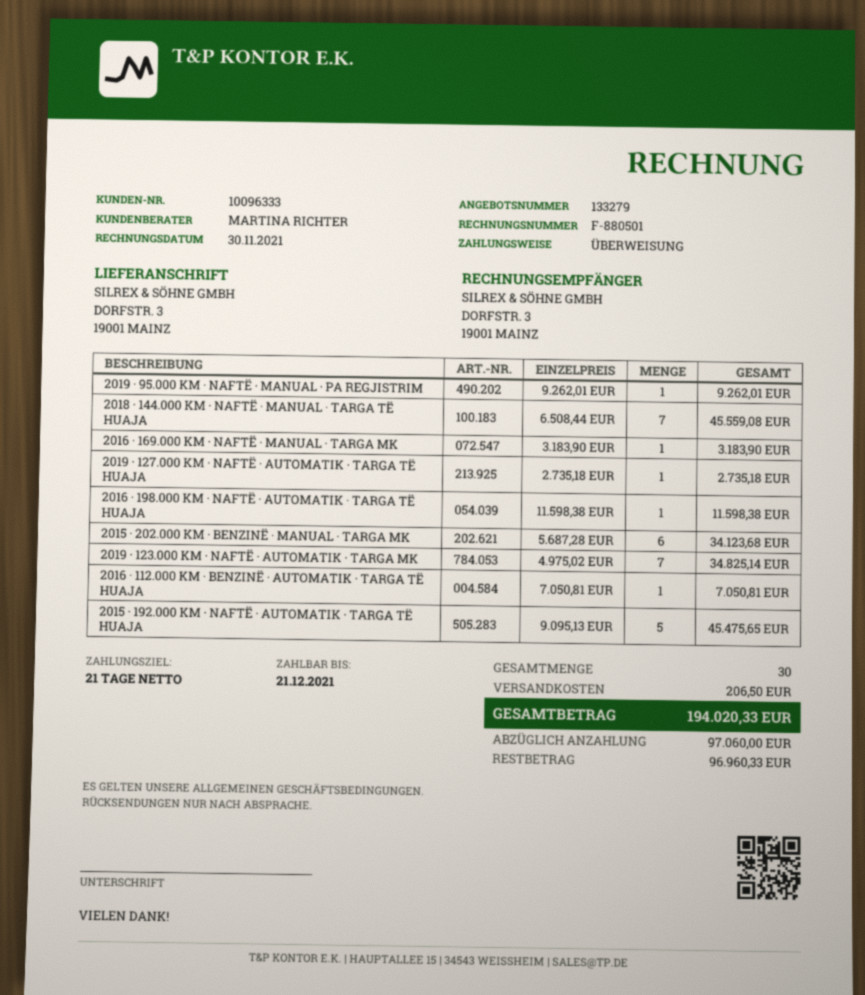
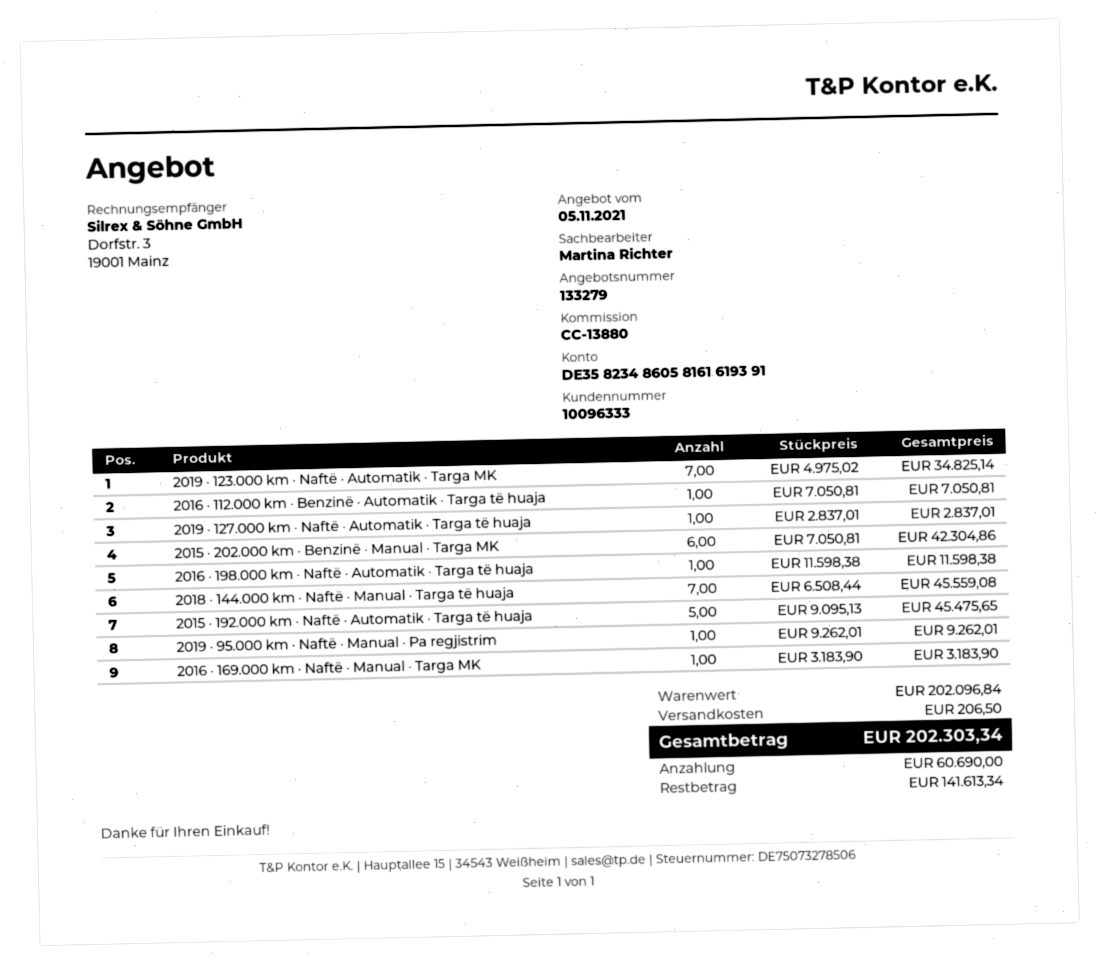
2019 · 127.000 KM · NAFTË · AUTOMATIK · TARGA TË HUAJA: 1 x 2735.18 = 2735.18 -> 1 x 2837.01 = 2837.01
2015 · 202.000 KM · BENZINË · MANUAL · TARGA MK: 6 x 5687.28 = 34123.68 -> 6 x 7050.81 = 42304.86
total: 194020.33 -> 202303.34
deposit: 97060.00 -> 60690.00
balance: 96960.33 -> 141613.34

